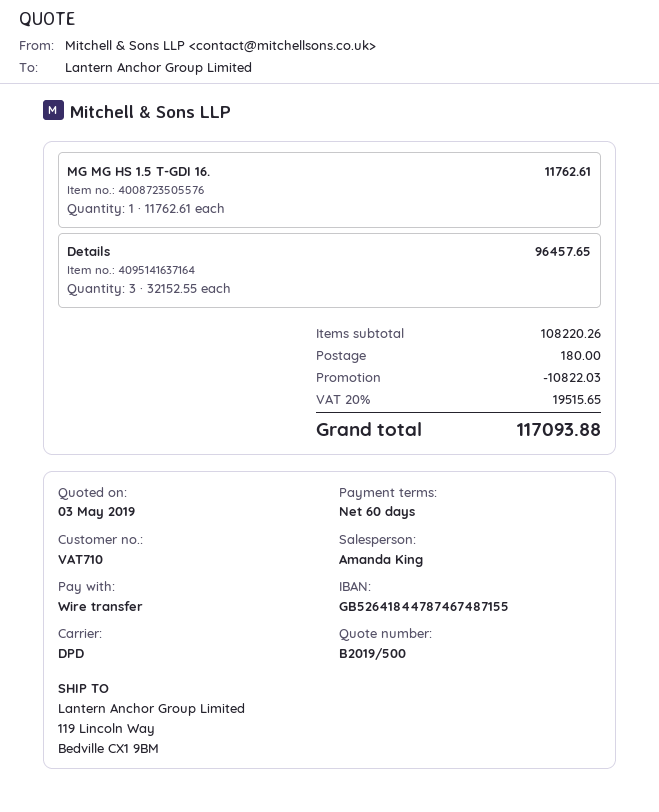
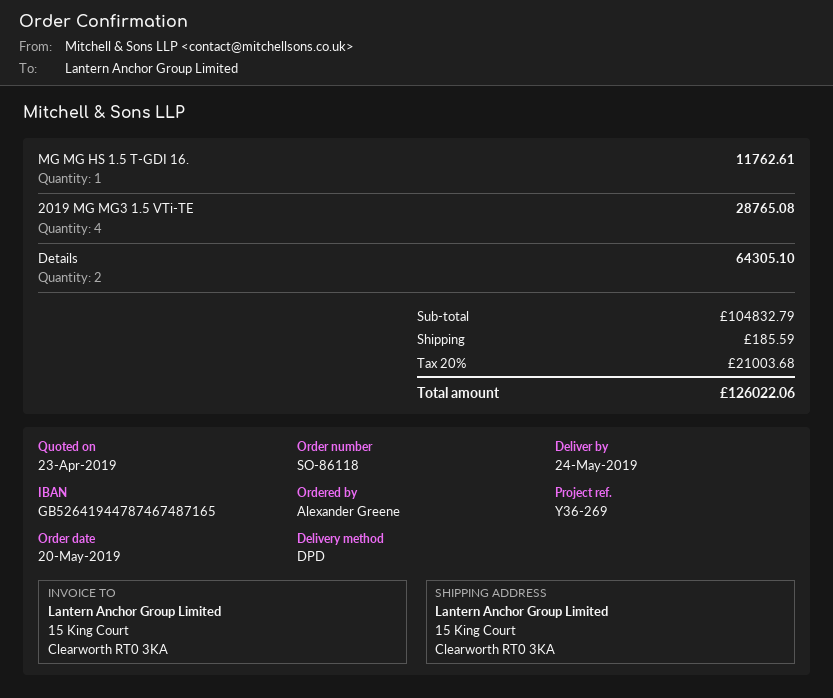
quote date: 2019-05-03 -> 2019-04-23
bank account: GB52641844787467487155 -> GB52641944787467487165
ship to: 119 Lincoln Way, Bedville CX1 9BM -> 15 King Court, Clearworth RT0 3KA
Details: 3 for 96457.65 -> 2 for 64305.10
2019 MG MG3 1.5 VTi-TE: none -> 4 for 28765.08
subtotal: 108220.26 -> 104832.79
discount: 10822.03 -> none
shipping: 180.00 -> 185.59
tax: 20% = 19515.65 -> 20% = 21003.68
total: 117093.88 -> 126022.06

